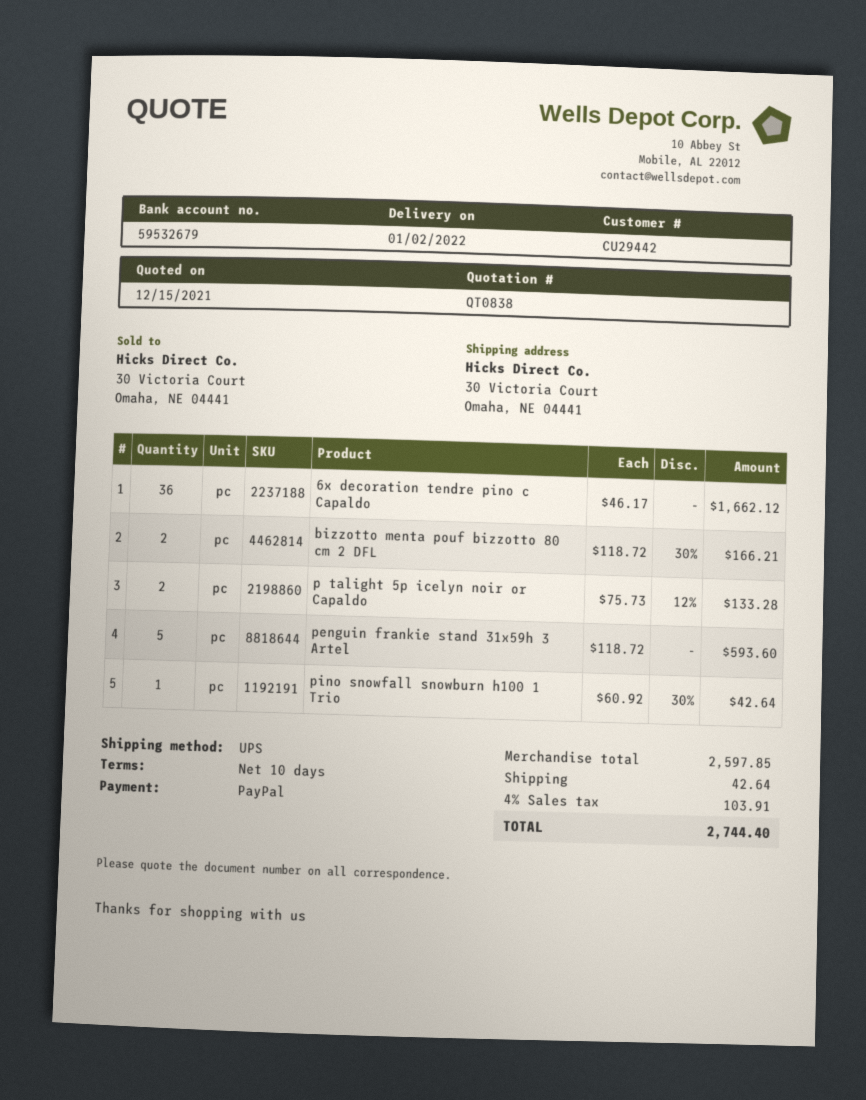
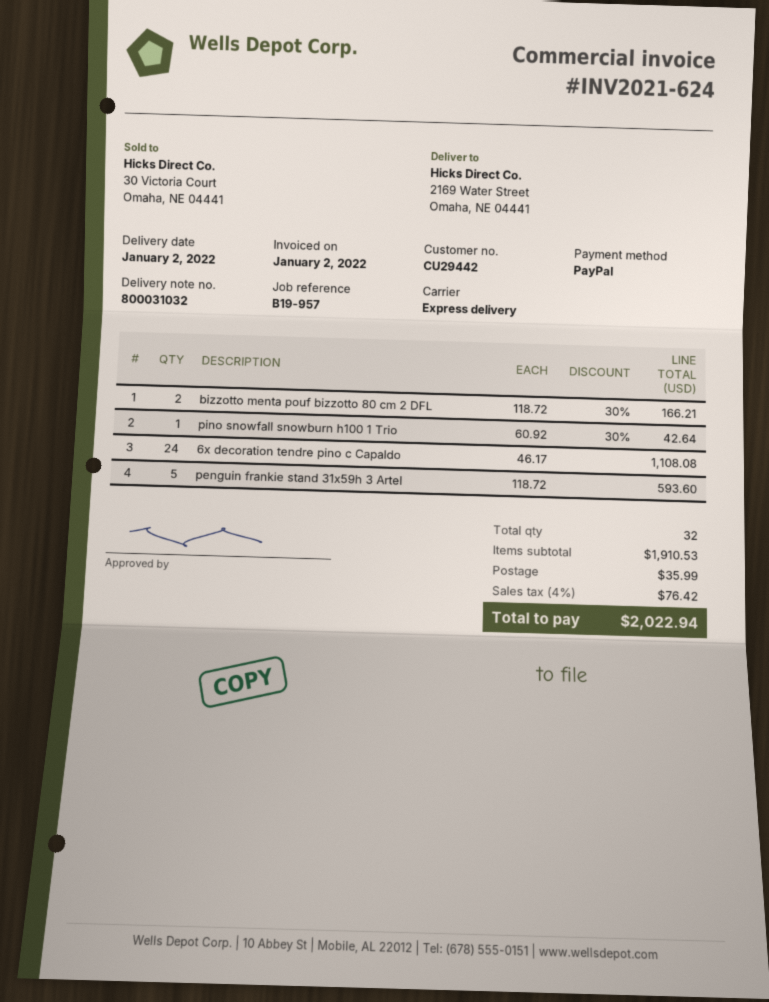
shipping method: UPS -> express
ship to: 30 Victoria Court, Omaha, NE 04441 -> 2169 Water Street, Omaha, NE 04441
6x decoration tendre pino c Capaldo: 36 x 46.17 = 1662.12 -> 24 x 46.17 = 1108.08
p talight 5p icelyn noir or Capaldo: 2 x 75.73 - 12% = 133.28 -> none
subtotal: 2597.85 -> 1910.53
shipping: 42.64 -> 35.99
tax: 4% = 103.91 -> 4% = 76.42
total: 2744.40 -> 2022.94

